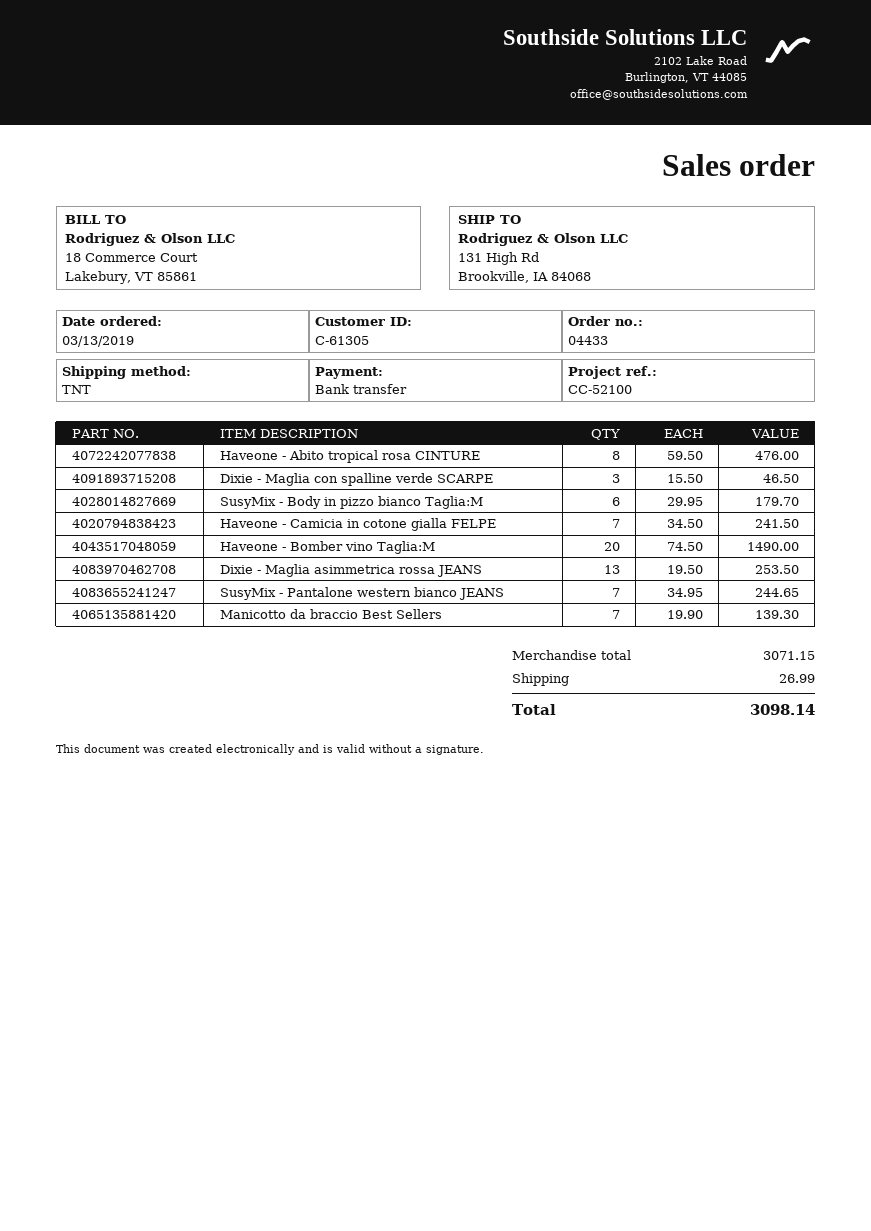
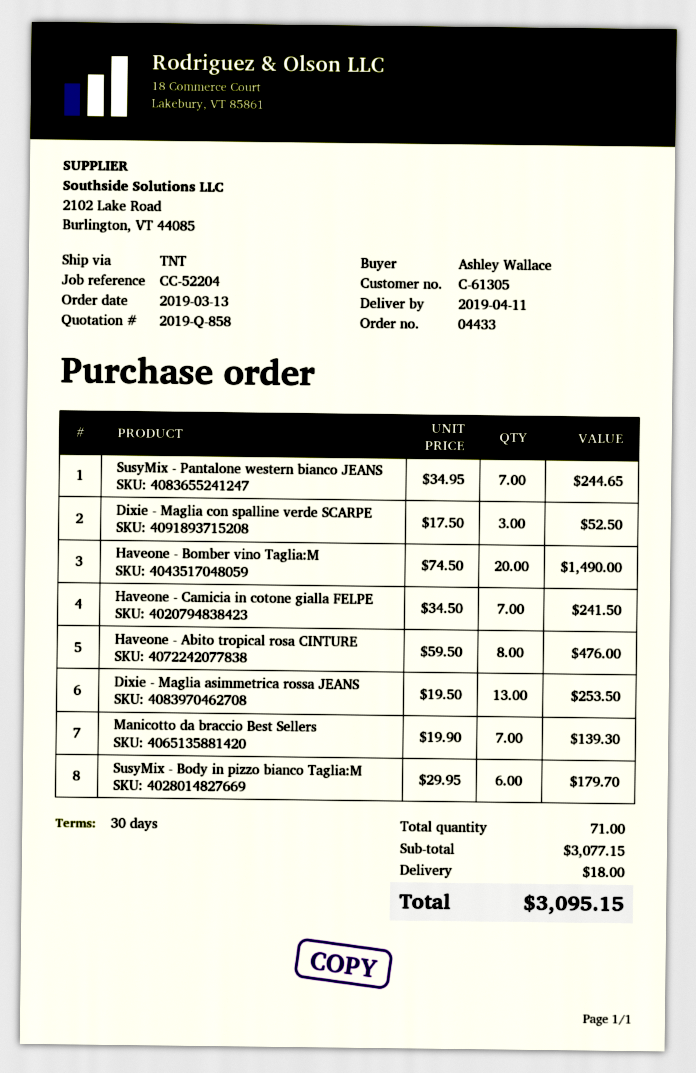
reference: CC-52100 -> CC-52204
Dixie - Maglia con spalline verde SCARPE: 3 x 15.50 = 46.50 -> 3 x 17.50 = 52.50
subtotal: 3071.15 -> 3077.15
shipping: 26.99 -> 18.00
total: 3098.14 -> 3095.15

